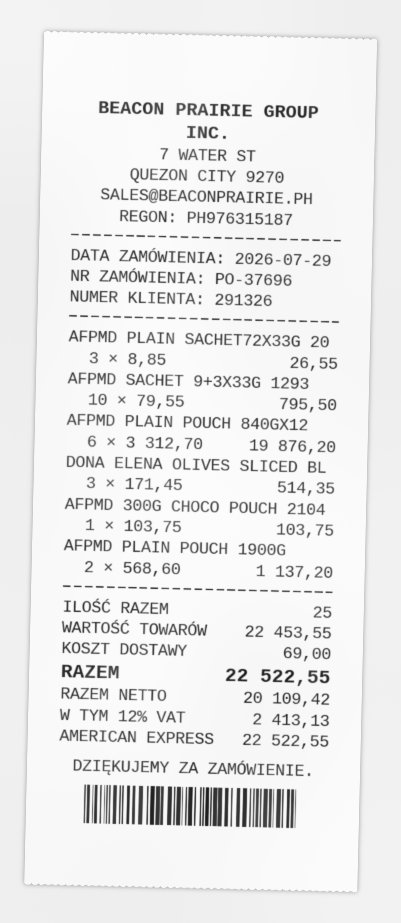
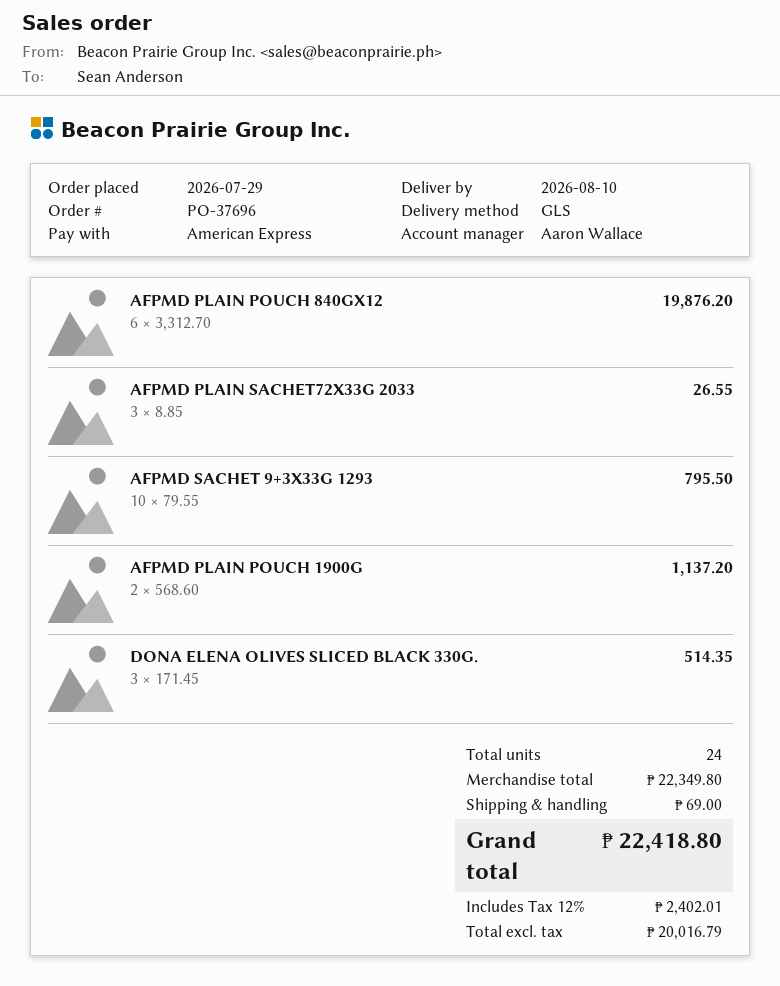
AFPMD 300G CHOCO POUCH 2104: 1 x 103.75 = 103.75 -> none
total quantity: 25 -> 24
subtotal: 22453.55 -> 22349.80
net: 20109.42 -> 20016.79
tax: 12% = 2413.13 -> 12% = 2402.01
total: 22522.55 -> 22418.80

